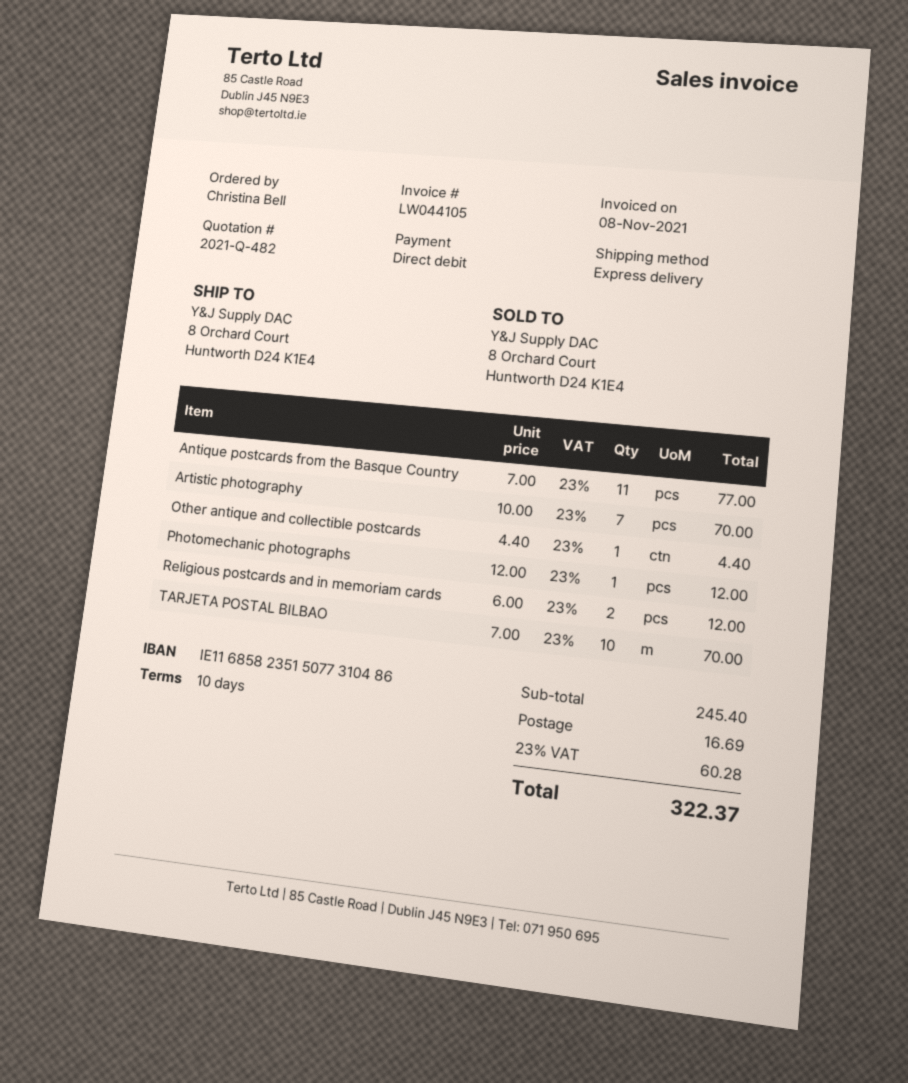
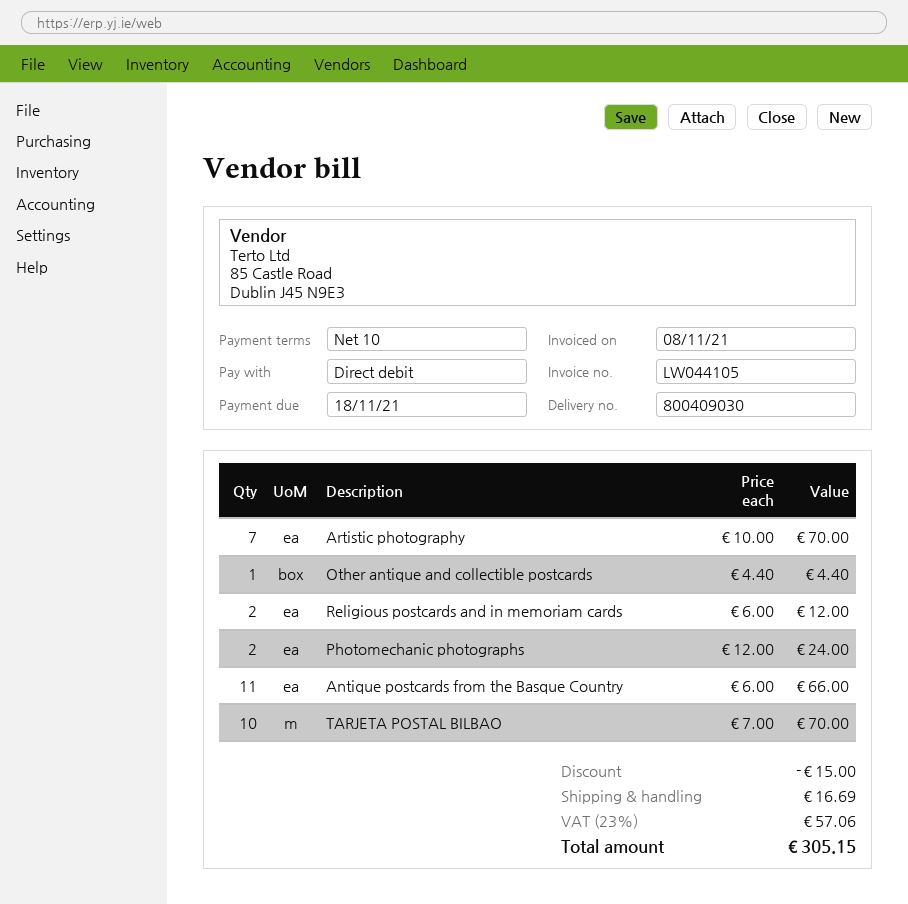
Antique postcards from the Basque Country: 11 x 7.00 = 77.00 -> 11 x 6.00 = 66.00
Photomechanic photographs: 1 x 12.00 = 12.00 -> 2 x 12.00 = 24.00
discount: none -> 15.00
tax: 23% = 60.28 -> 23% = 57.06
total: 322.37 -> 305.15

